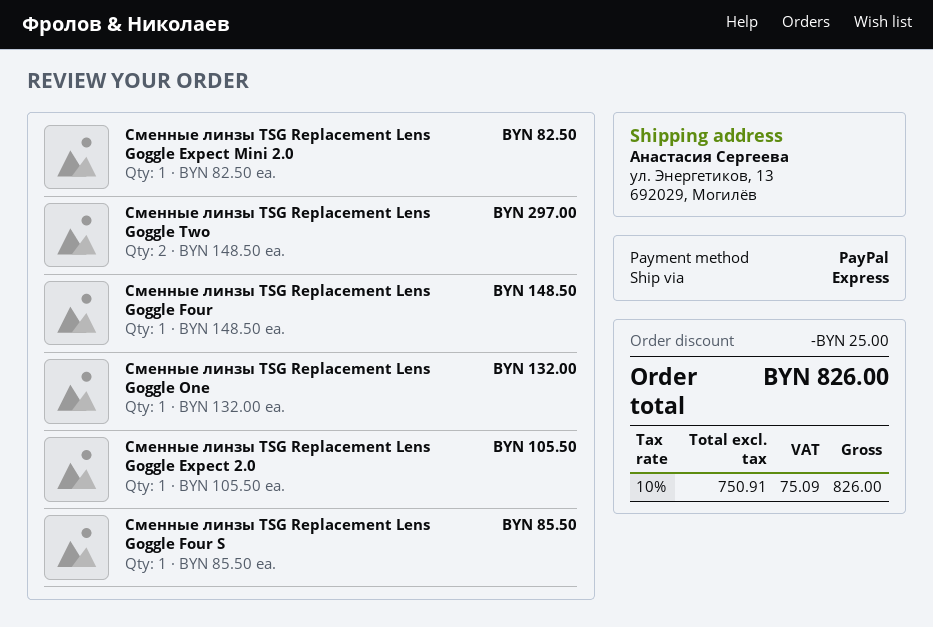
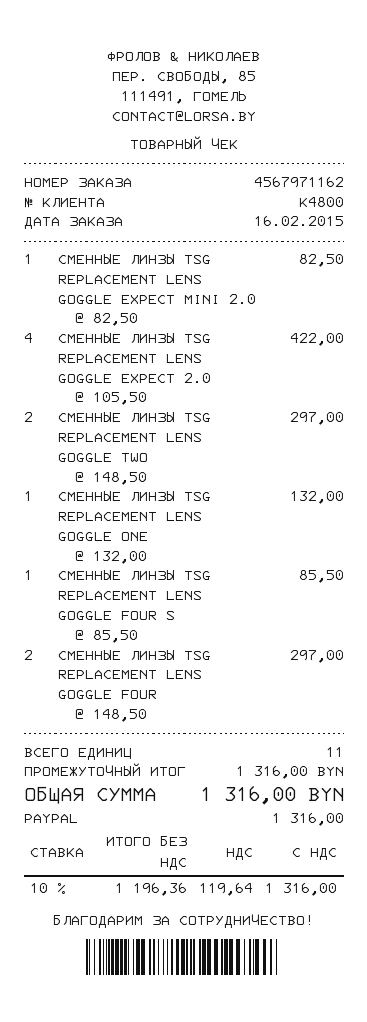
Сменные линзы TSG Replacement Lens Goggle Four: 1 x 148.50 = 148.50 -> 2 x 148.50 = 297.00
Сменные линзы TSG Replacement Lens Goggle Expect 2.0: 1 x 105.50 = 105.50 -> 4 x 105.50 = 422.00
discount: 25.00 -> none
net: 750.91 -> 1196.36
tax: 10% = 75.09 -> 10% = 119.64
total: 826.00 -> 1316.00

